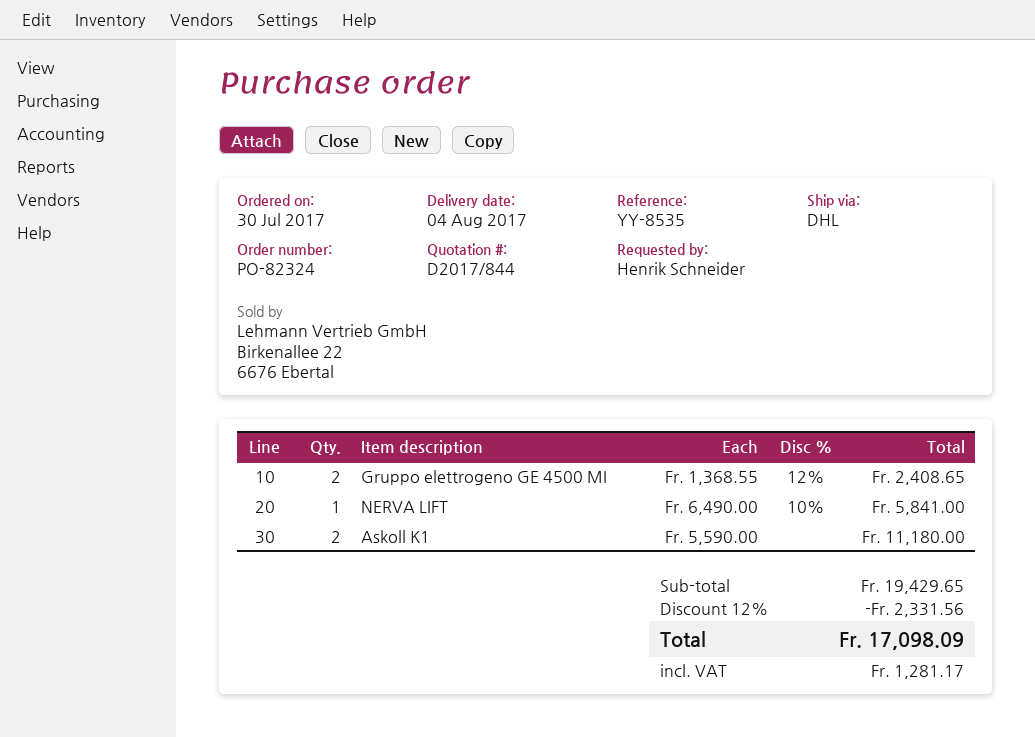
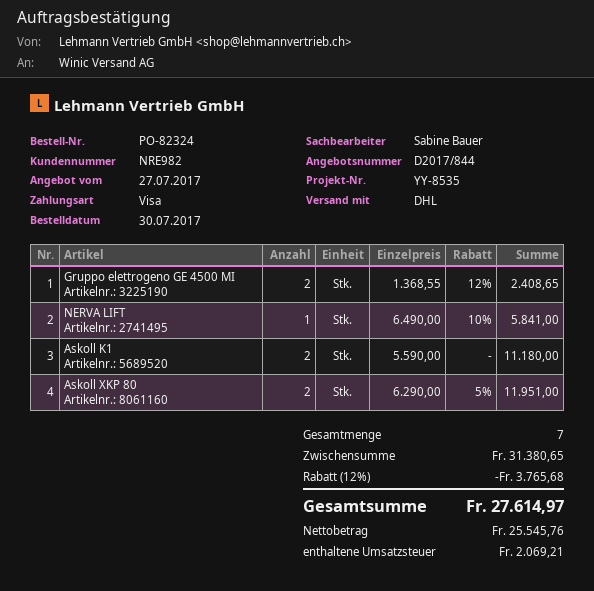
Askoll XKP 80: none -> 2 x 6290.00 - 5% = 11951.00
subtotal: 19429.65 -> 31380.65
discount: 12% = 2331.56 -> 12% = 3765.68
tax: 1281.17 -> 2069.21
total: 17098.09 -> 27614.97

